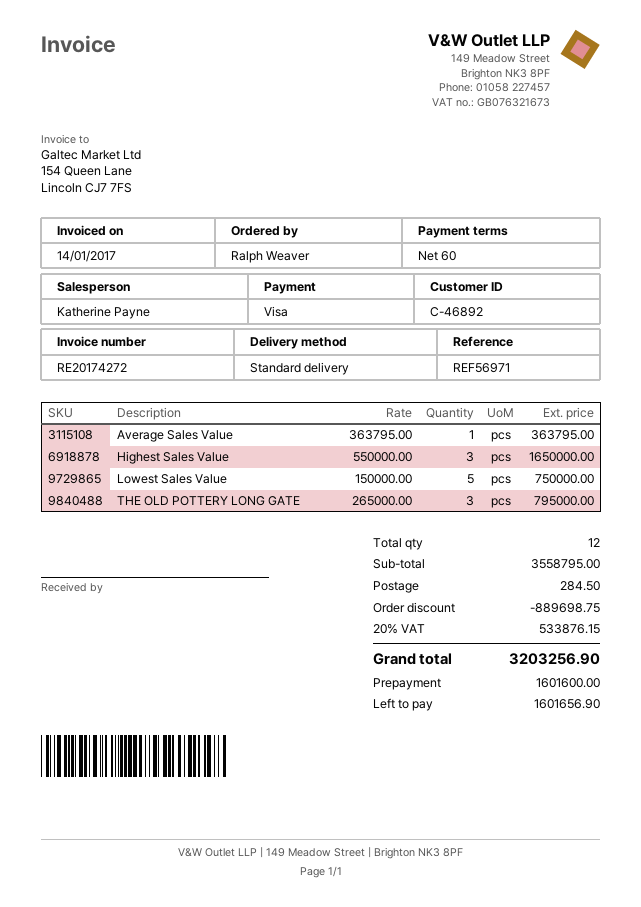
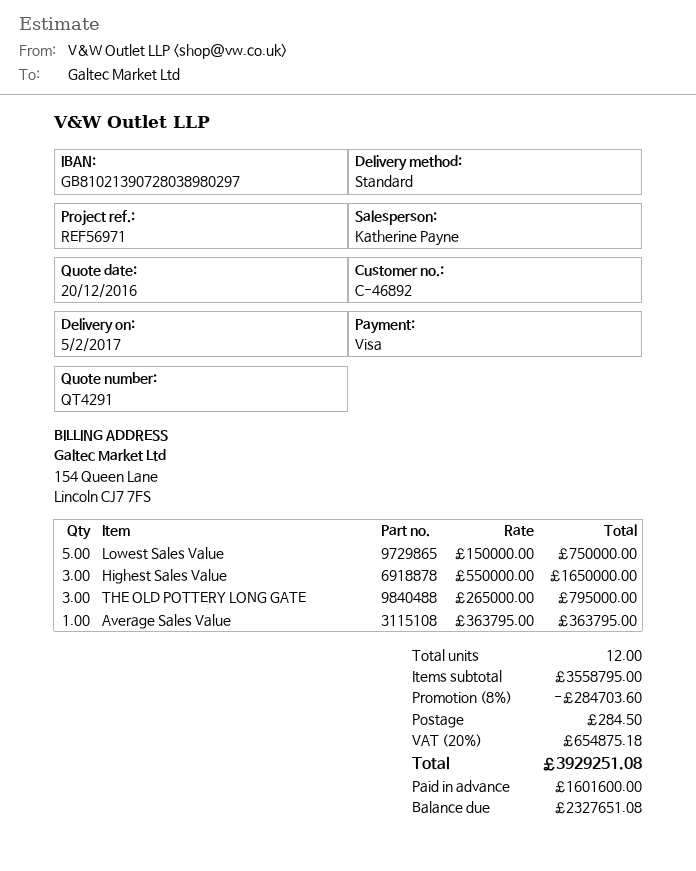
discount: 889698.75 -> 284703.60
tax: 20% = 533876.15 -> 20% = 654875.18
total: 3203256.90 -> 3929251.08
balance: 1601656.90 -> 2327651.08

